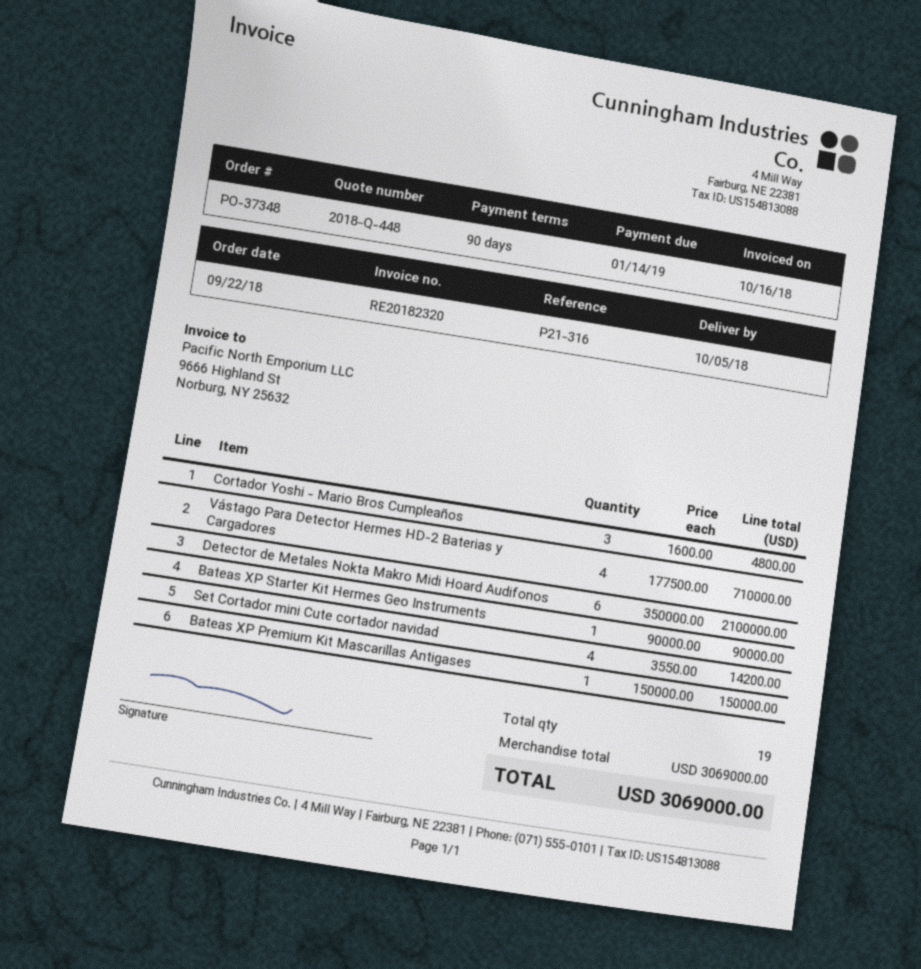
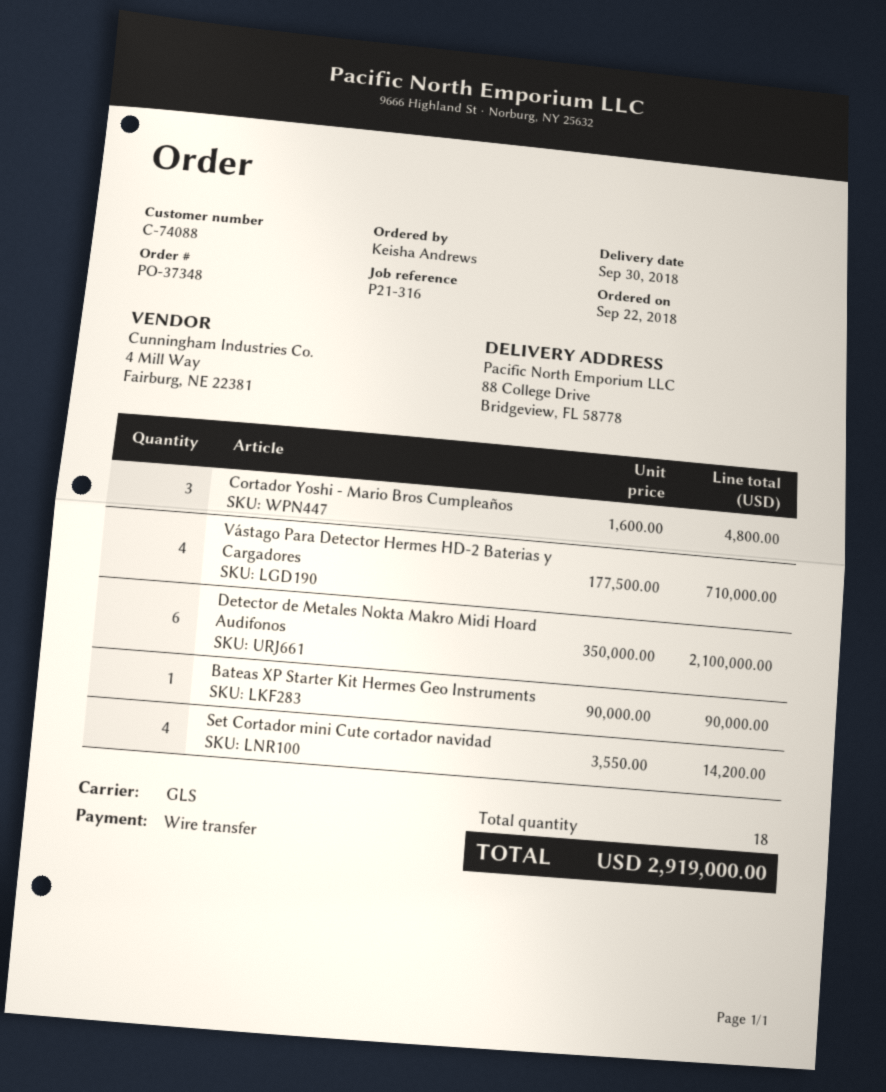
delivery date: 2018-10-05 -> 2018-09-30
Bateas XP Premium Kit Mascarillas Antigases: 1 x 150000.00 = 150000.00 -> none
total quantity: 19 -> 18
total: 3069000.00 -> 2919000.00

